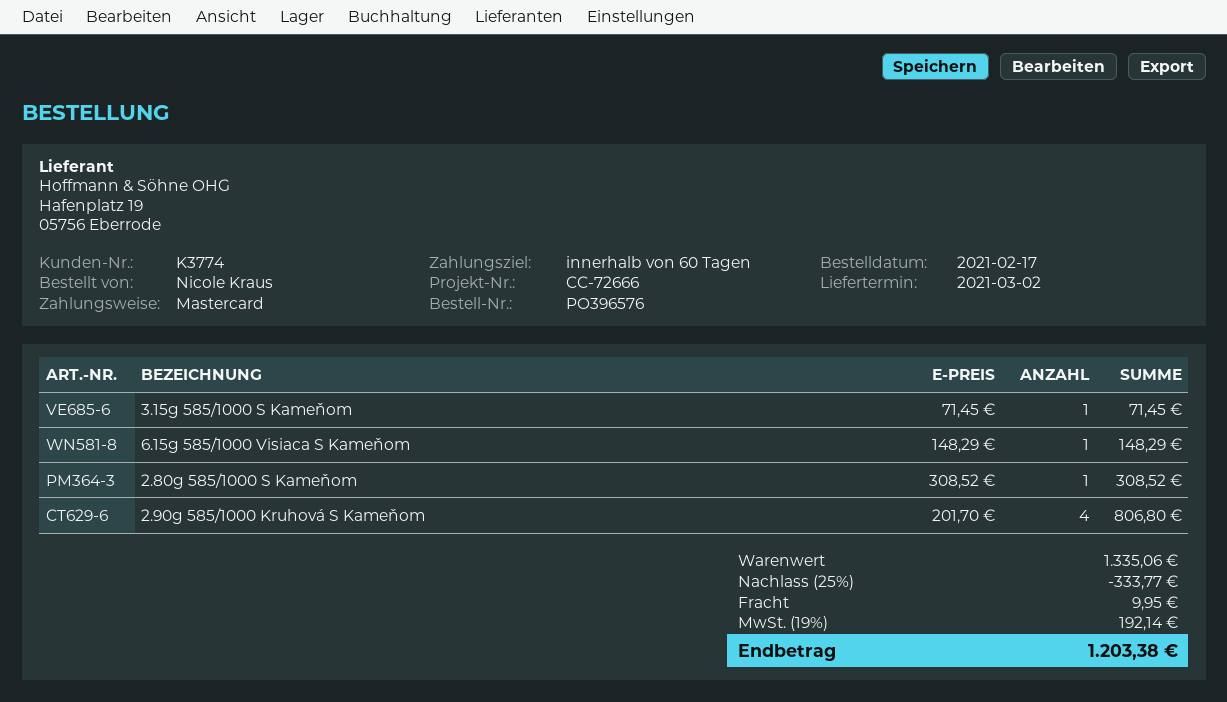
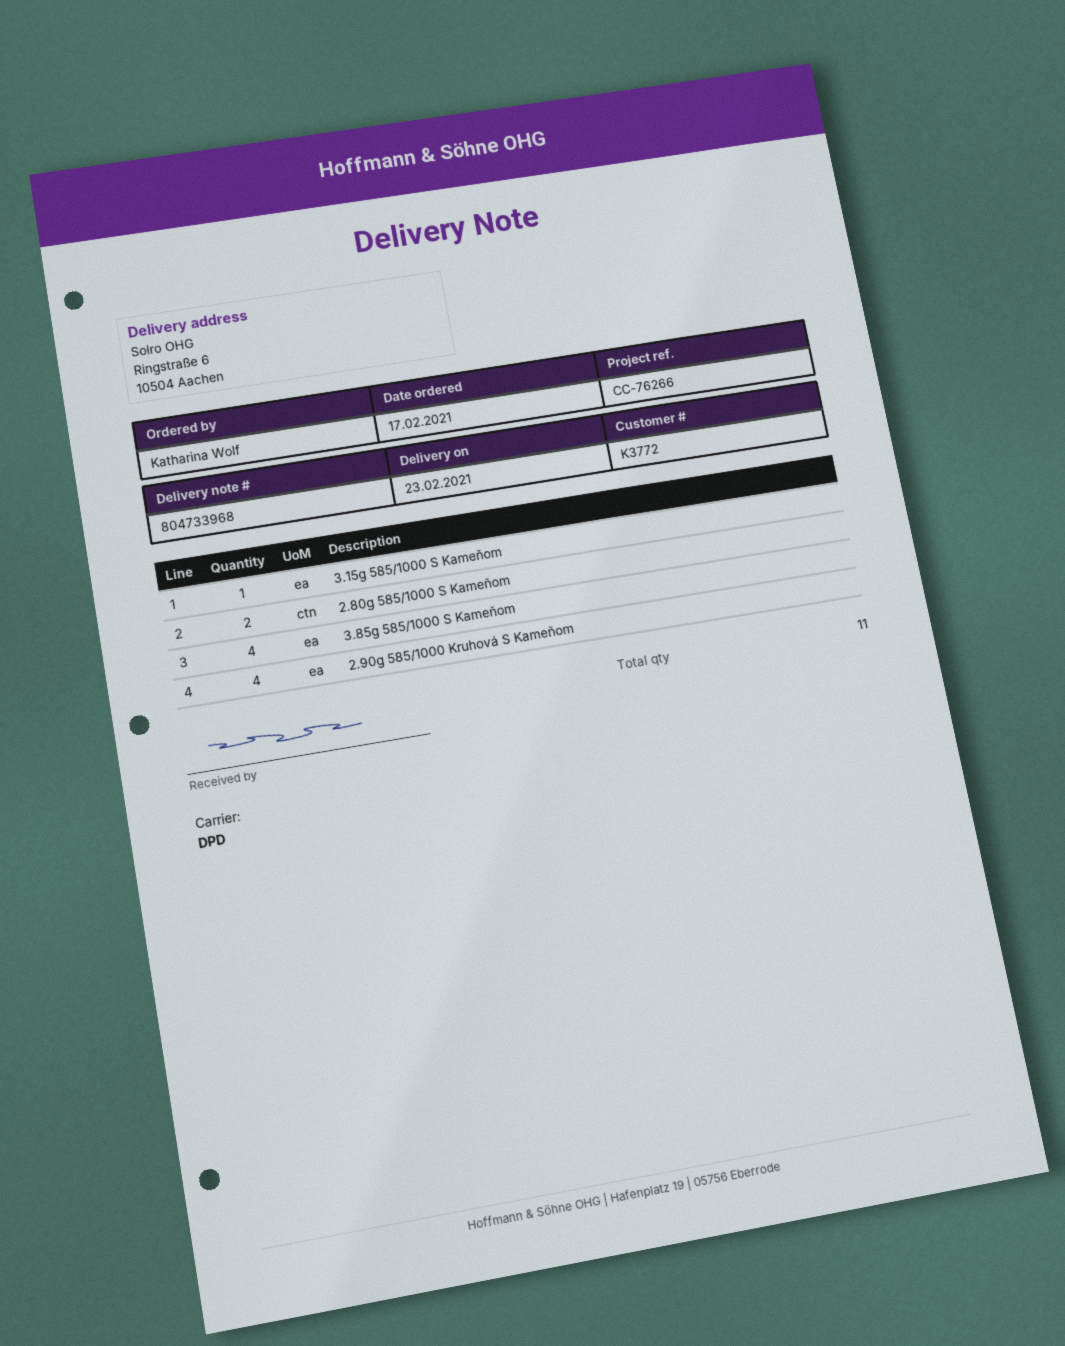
delivery date: 2021-03-02 -> 2021-02-23
customer number: K3774 -> K3772
reference: CC-72666 -> CC-76266
ordered by: Nicole Kraus -> Katharina Wolf
6.15g 585/1000 Visiaca S Kameňom: 1 -> none
2.80g 585/1000 S Kameňom: 1 -> 2
3.85g 585/1000 S Kameňom: none -> 4

